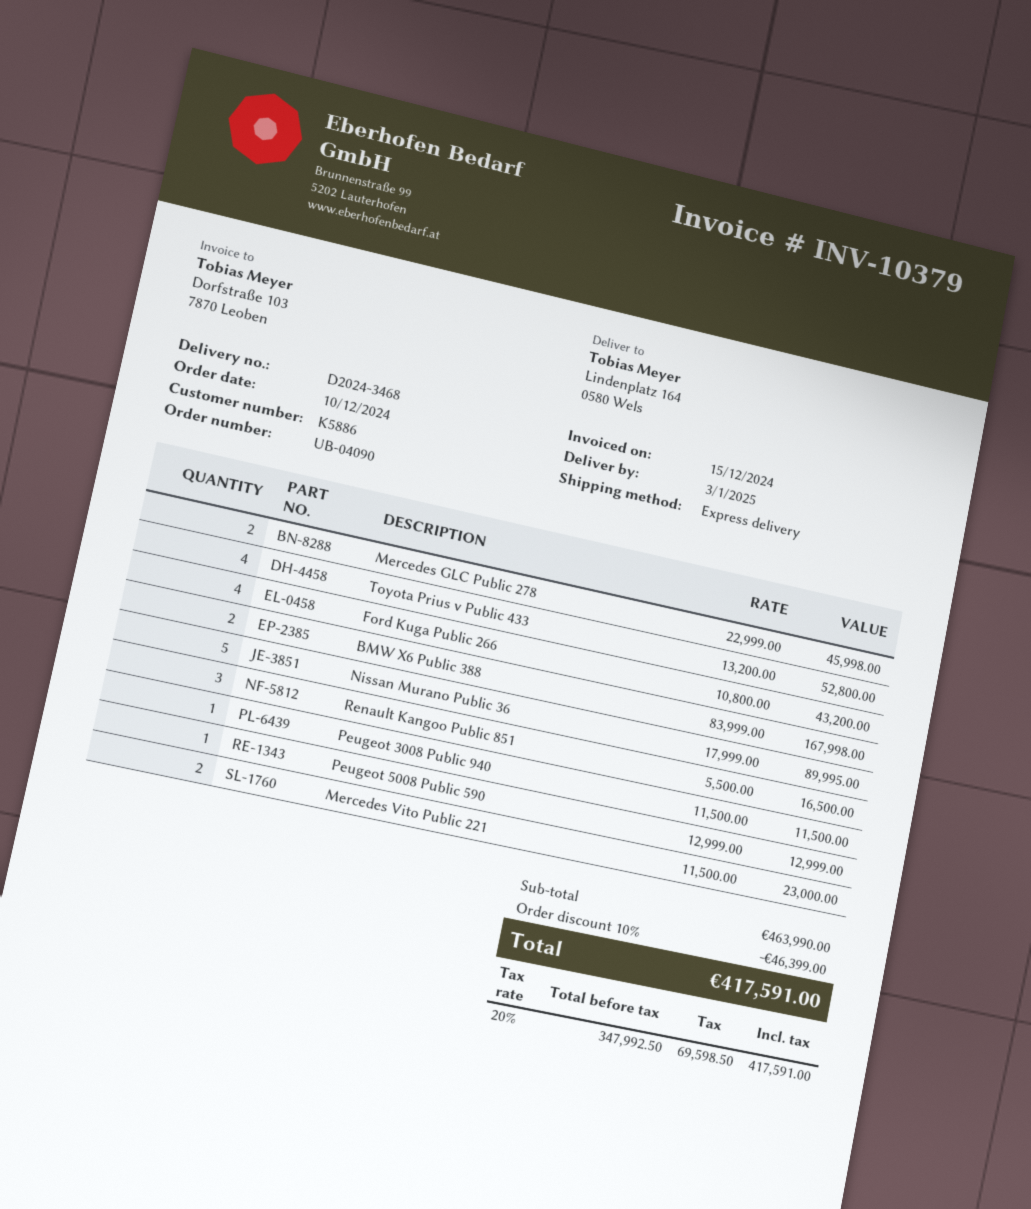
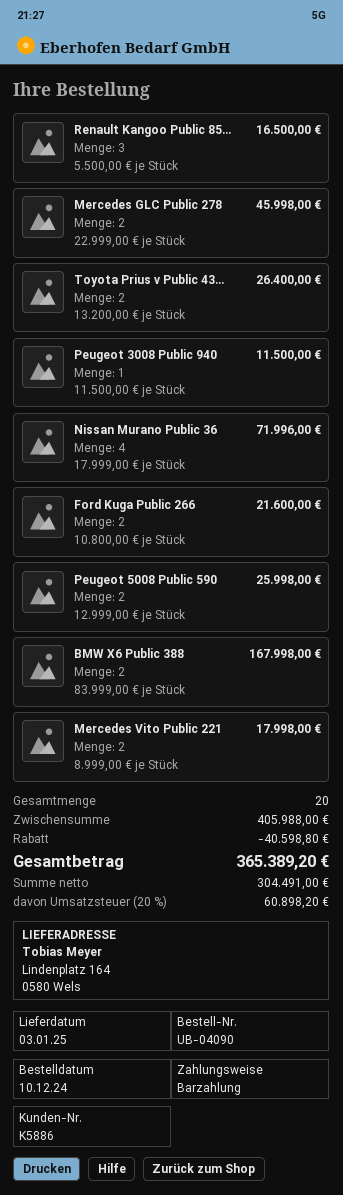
Toyota Prius v Public 433: 4 x 13200.00 = 52800.00 -> 2 x 13200.00 = 26400.00
Ford Kuga Public 266: 4 x 10800.00 = 43200.00 -> 2 x 10800.00 = 21600.00
Nissan Murano Public 36: 5 x 17999.00 = 89995.00 -> 4 x 17999.00 = 71996.00
Peugeot 5008 Public 590: 1 x 12999.00 = 12999.00 -> 2 x 12999.00 = 25998.00
Mercedes Vito Public 221: 2 x 11500.00 = 23000.00 -> 2 x 8999.00 = 17998.00
subtotal: 463990.00 -> 405988.00
discount: 46399.00 -> 40598.80
net: 347992.50 -> 304491.00
tax: 20% = 69598.50 -> 20% = 60898.20
total: 417591.00 -> 365389.20

